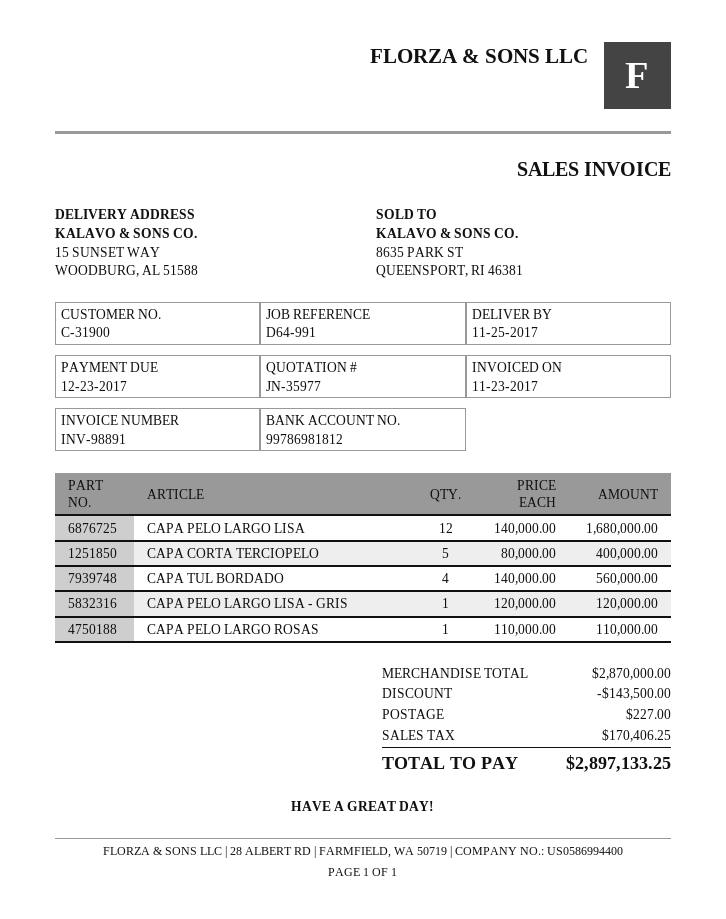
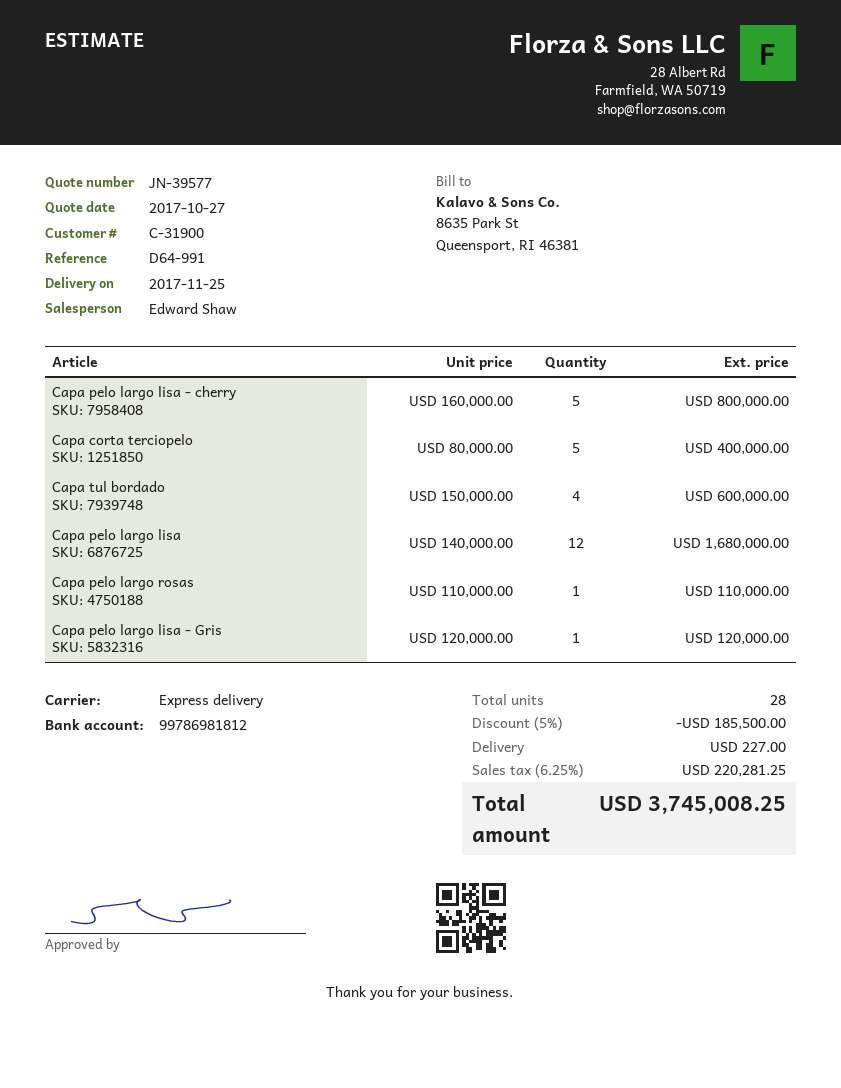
quote number: JN-35977 -> JN-39577
CAPA TUL BORDADO: 4 x 140000.00 = 560000.00 -> 4 x 150000.00 = 600000.00
Capa pelo largo lisa - cherry: none -> 5 x 160000.00 = 800000.00
discount: 143500.00 -> 185500.00
tax: 170406.25 -> 220281.25
total: 2897133.25 -> 3745008.25

